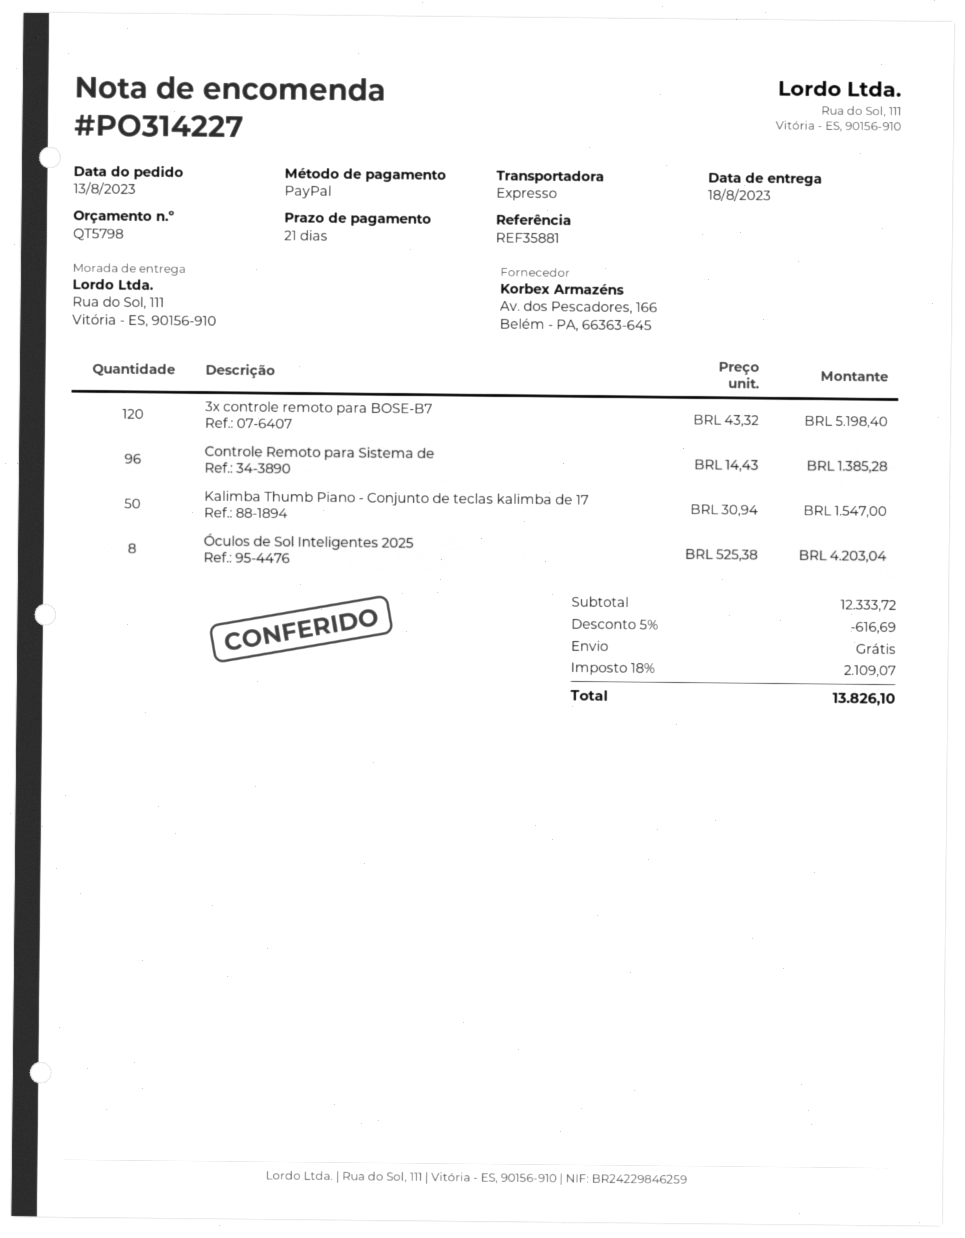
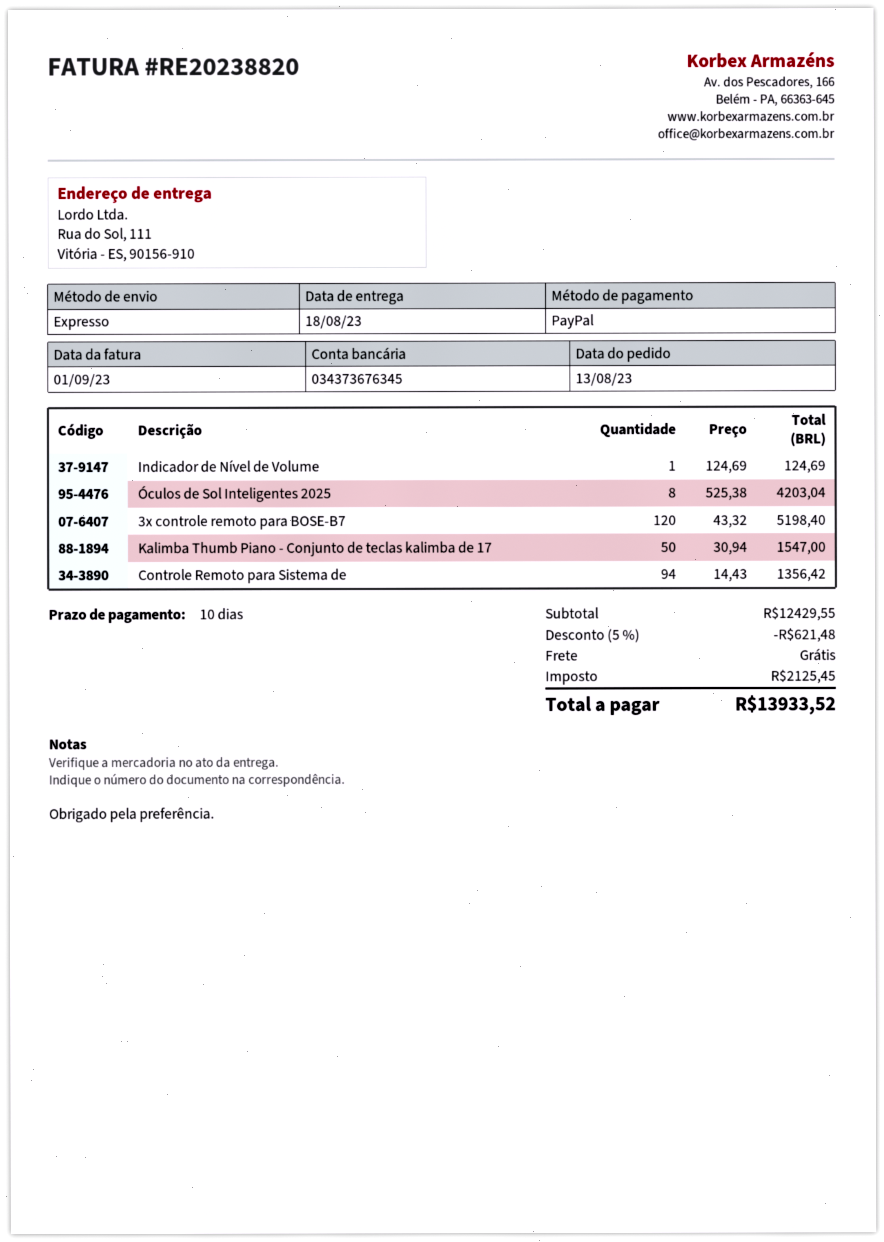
payment terms: 21 days -> 10 days
Controle Remoto para Sistema de: 96 x 14.43 = 1385.28 -> 94 x 14.43 = 1356.42
Indicador de Nível de Volume: none -> 1 x 124.69 = 124.69
subtotal: 12333.72 -> 12429.55
discount: 5% = 616.69 -> 5% = 621.48
tax: 2109.07 -> 2125.45
total: 13826.10 -> 13933.52

